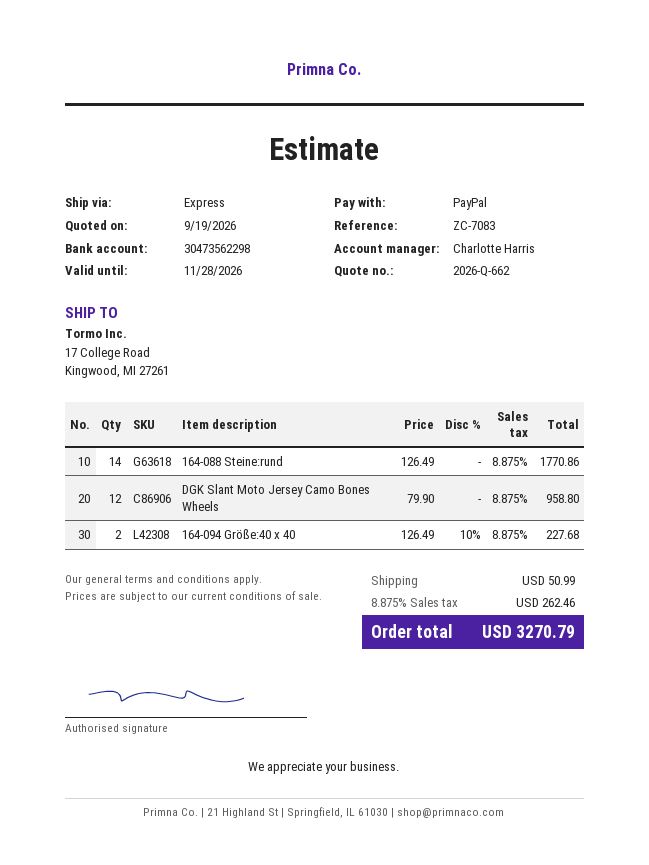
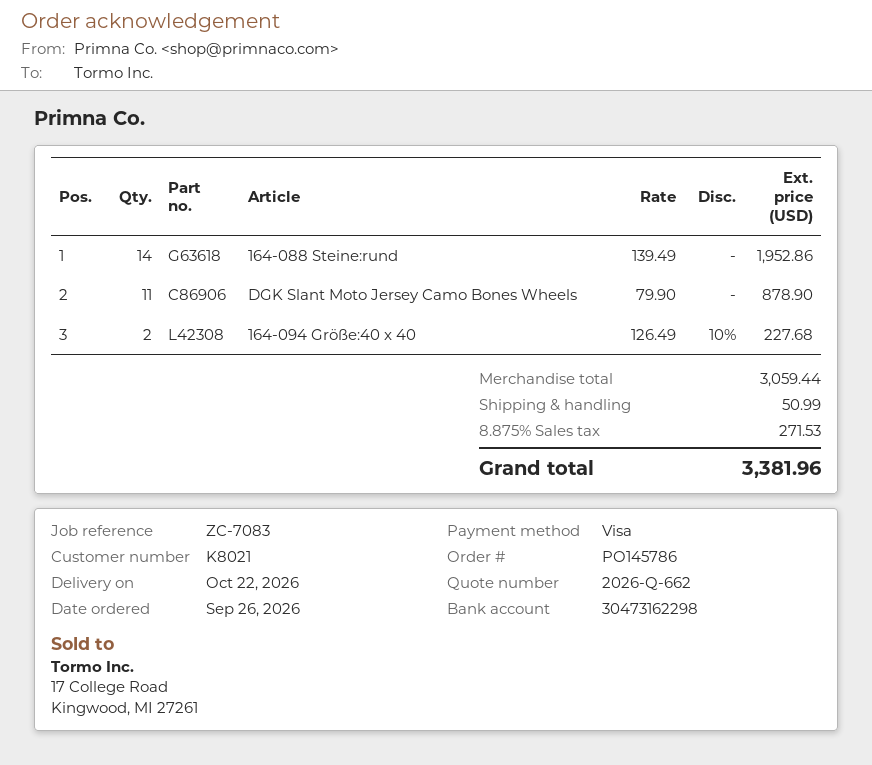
payment method: PayPal -> Visa
bank account: 30473562298 -> 30473162298
164-088 Steine:rund: 14 x 126.49 = 1770.86 -> 14 x 139.49 = 1952.86
DGK Slant Moto Jersey Camo Bones Wheels: 12 x 79.90 = 958.80 -> 11 x 79.90 = 878.90
tax: 8.875% = 262.46 -> 8.875% = 271.53
total: 3270.79 -> 3381.96

